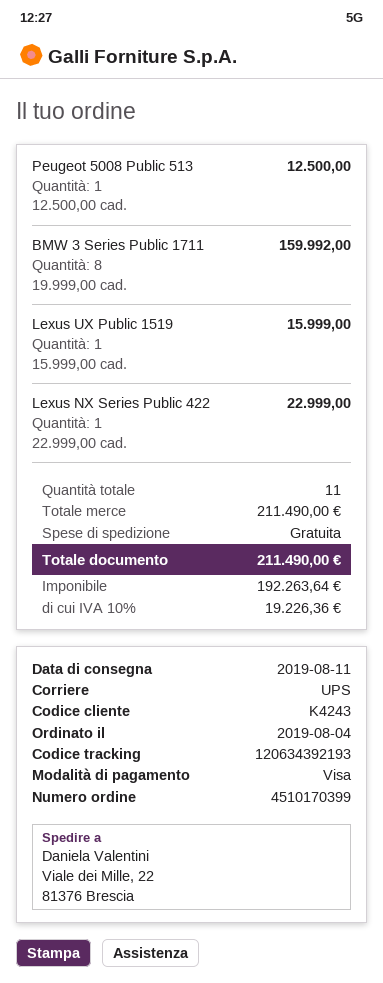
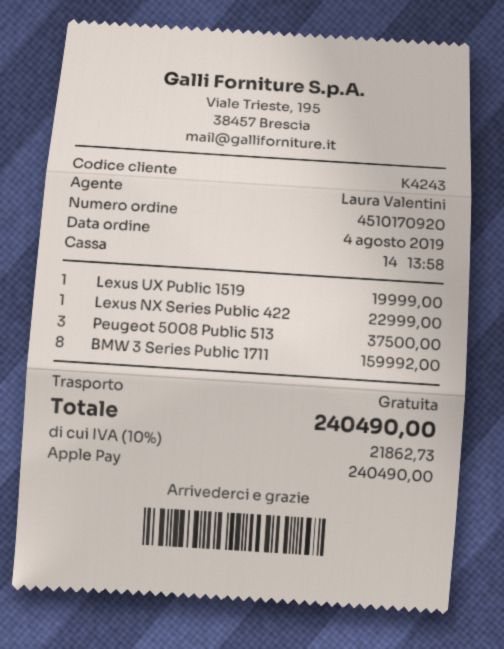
order number: 4510170399 -> 4510170920
payment method: Visa -> Apple Pay
Peugeot 5008 Public 513: 1 for 12500.00 -> 3 for 37500.00
Lexus UX Public 1519: 1 for 15999.00 -> 1 for 19999.00
tax: 10% = 19226.36 -> 10% = 21862.73
total: 211490.00 -> 240490.00

